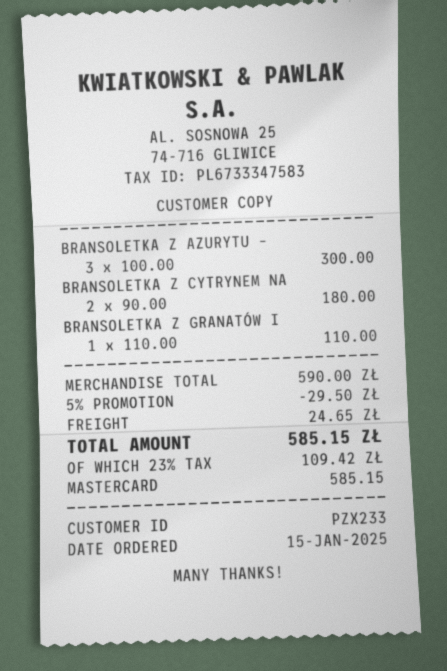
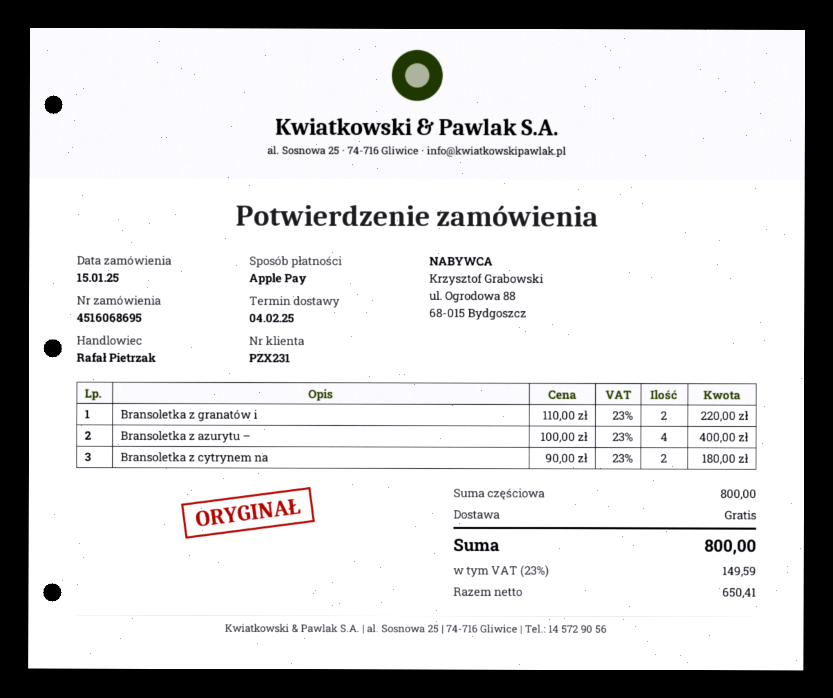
customer number: PZX233 -> PZX231
payment method: Mastercard -> Apple Pay
BRANSOLETKA Z AZURYTU –: 3 x 100.00 = 300.00 -> 4 x 100.00 = 400.00
BRANSOLETKA Z GRANATÓW I: 1 x 110.00 = 110.00 -> 2 x 110.00 = 220.00
subtotal: 590.00 -> 800.00
discount: 5% = 29.50 -> none
shipping: 24.65 -> 0.00
tax: 23% = 109.42 -> 23% = 149.59
total: 585.15 -> 800.00

